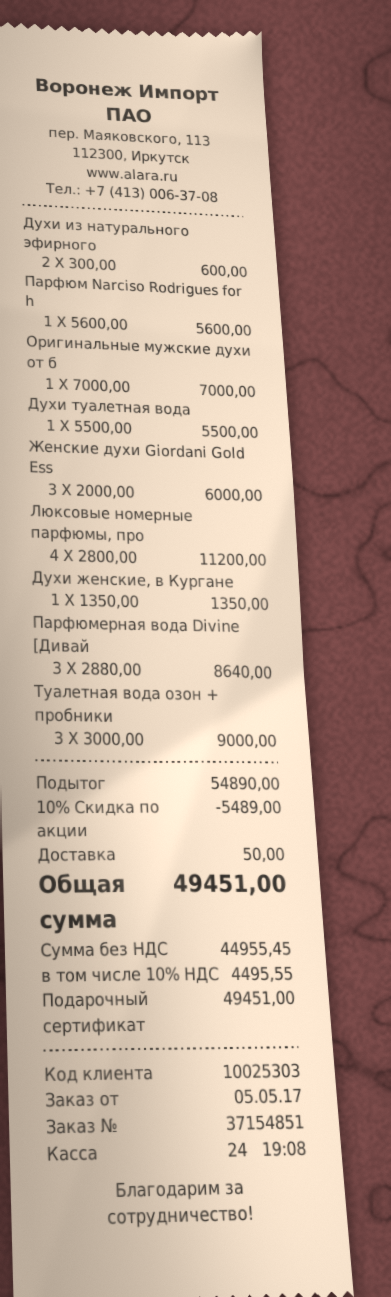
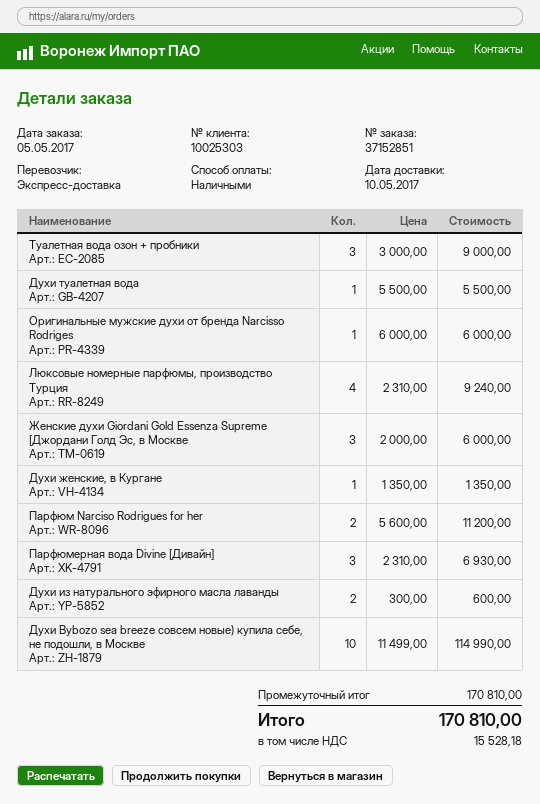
order number: 37154851 -> 37152851
payment method: gift card -> cash
Парфюм Narciso Rodrigues for h: 1 x 5600.00 = 5600.00 -> 2 x 5600.00 = 11200.00
Оригинальные мужские духи от б: 1 x 7000.00 = 7000.00 -> 1 x 6000.00 = 6000.00
Люксовые номерные парфюмы, про: 4 x 2800.00 = 11200.00 -> 4 x 2310.00 = 9240.00
Парфюмерная вода Divine [Дивай: 3 x 2880.00 = 8640.00 -> 3 x 2310.00 = 6930.00
Духи Bybozo sea breeze совсем новые) купила себе, не подошли, в Москве: none -> 10 x 11499.00 = 114990.00
subtotal: 54890.00 -> 170810.00
discount: 10% = 5489.00 -> none
shipping: 50.00 -> none
tax: 4495.55 -> 15528.18
total: 49451.00 -> 170810.00

